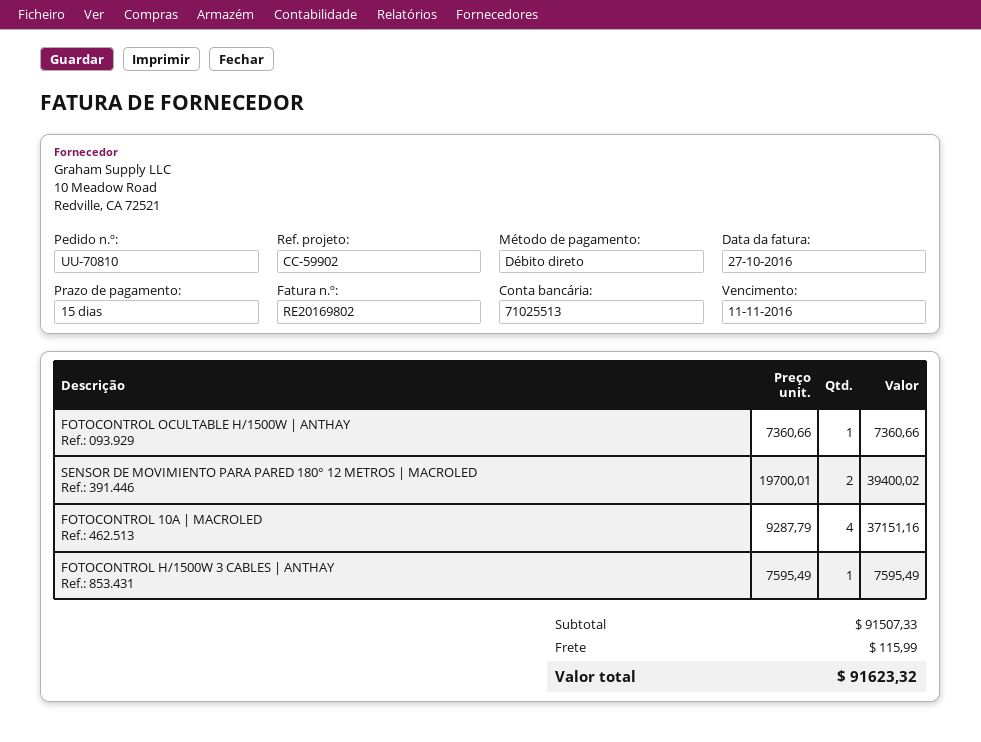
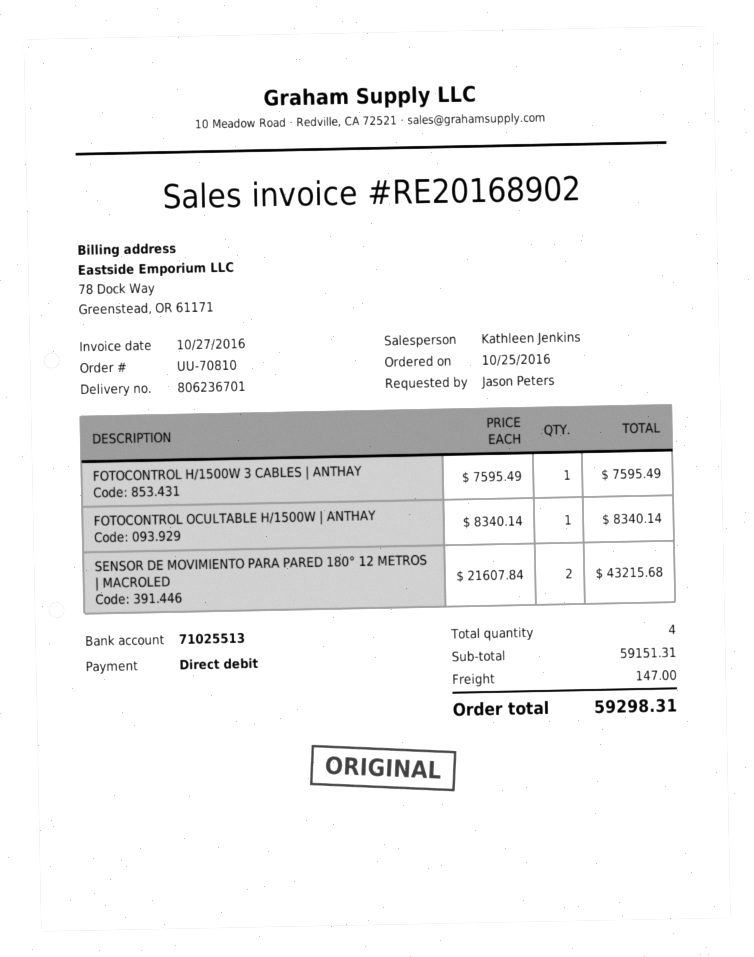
invoice number: RE20169802 -> RE20168902
FOTOCONTROL OCULTABLE H/1500W | ANTHAY: 1 x 7360.66 = 7360.66 -> 1 x 8340.14 = 8340.14
SENSOR DE MOVIMIENTO PARA PARED 180° 12 METROS | MACROLED: 2 x 19700.01 = 39400.02 -> 2 x 21607.84 = 43215.68
FOTOCONTROL 10A | MACROLED: 4 x 9287.79 = 37151.16 -> none
subtotal: 91507.33 -> 59151.31
shipping: 115.99 -> 147.00
total: 91623.32 -> 59298.31

